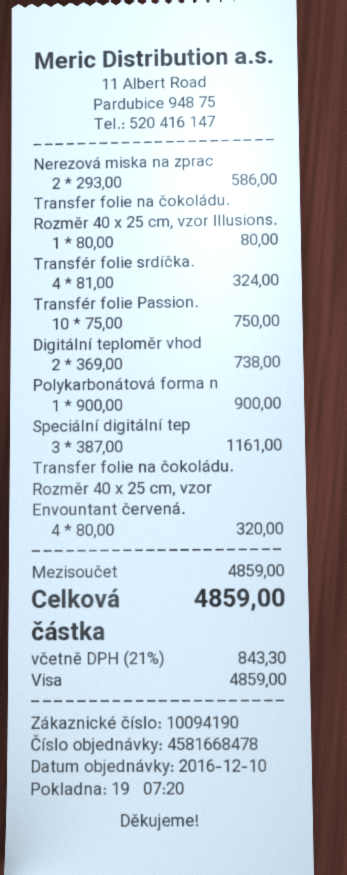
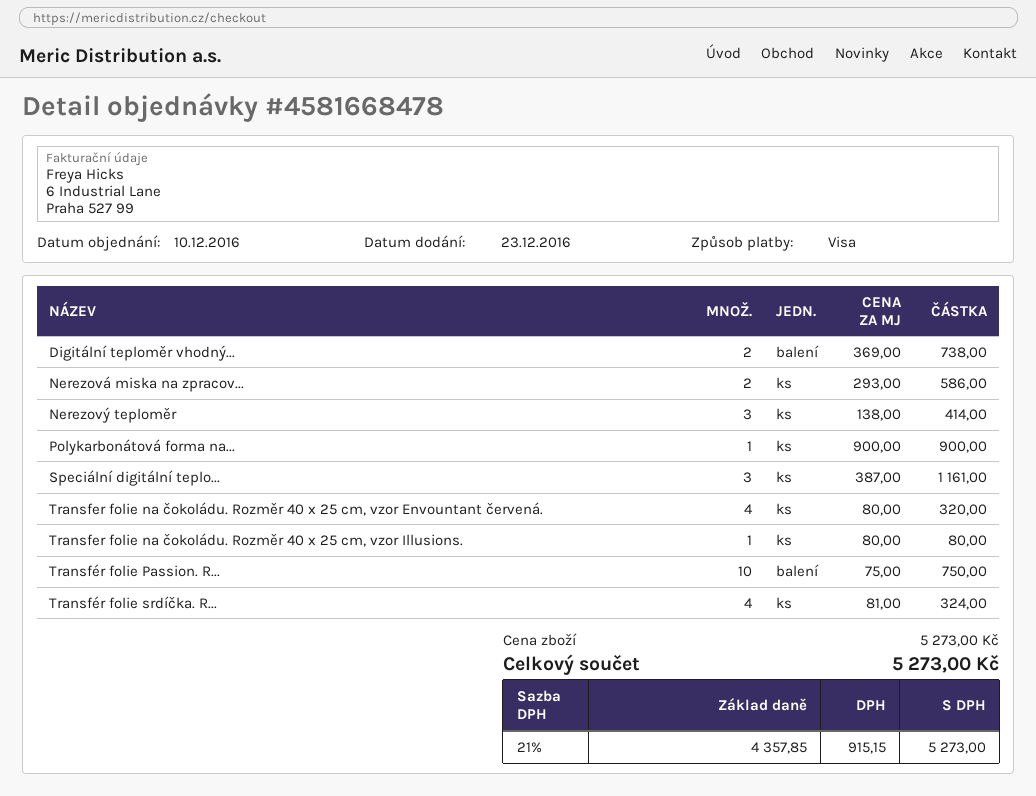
Nerezový teploměr: none -> 3 x 138.00 = 414.00
subtotal: 4859.00 -> 5273.00
tax: 21% = 843.30 -> 21% = 915.15
total: 4859.00 -> 5273.00

